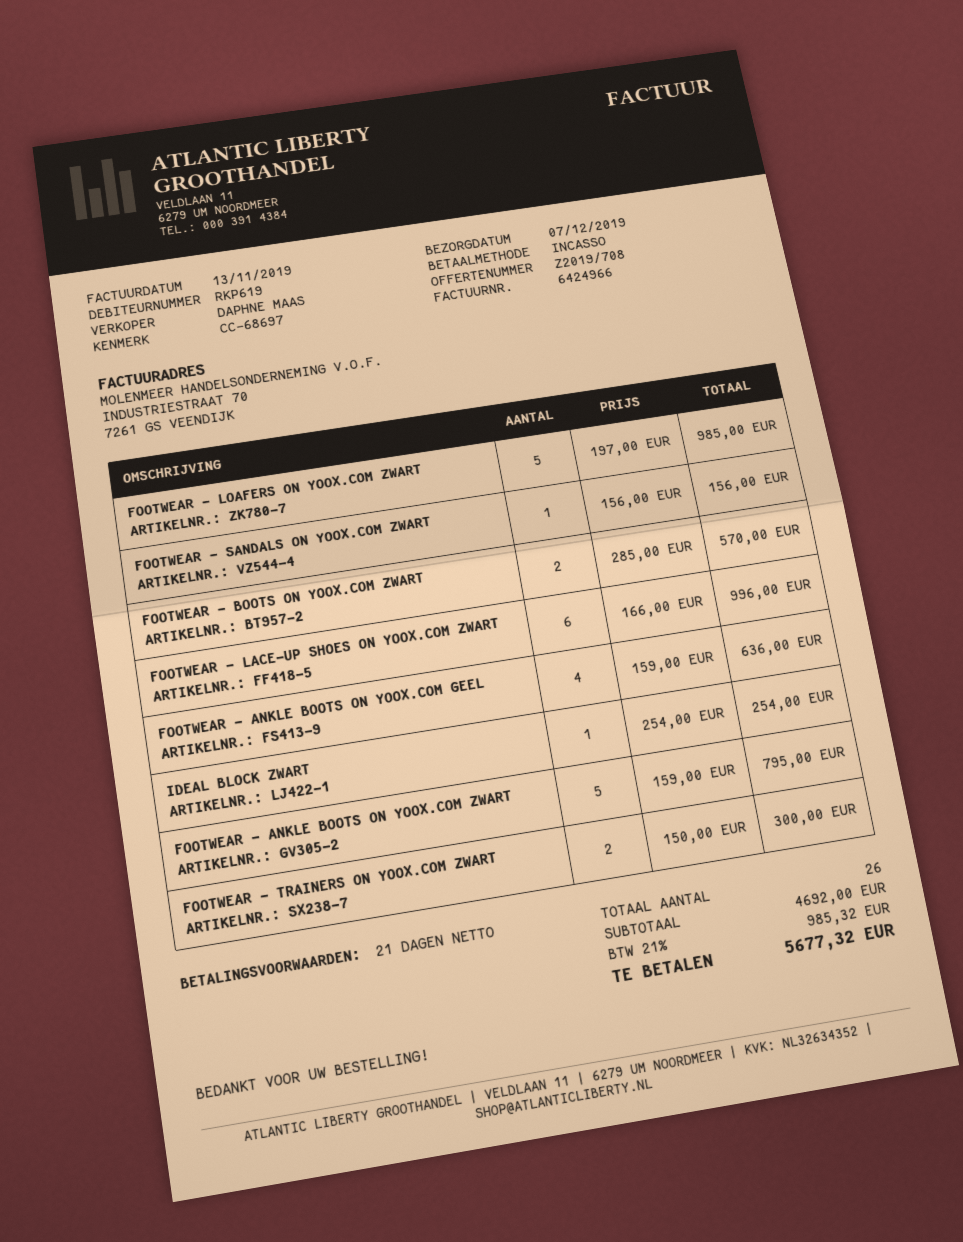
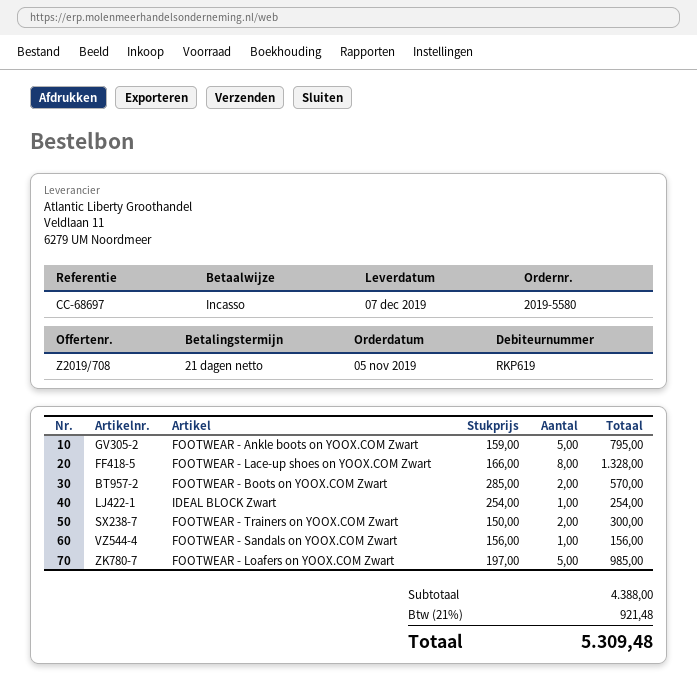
FOOTWEAR - LACE-UP SHOES ON YOOX.COM ZWART: 6 x 166.00 = 996.00 -> 8 x 166.00 = 1328.00
FOOTWEAR - ANKLE BOOTS ON YOOX.COM GEEL: 4 x 159.00 = 636.00 -> none
subtotal: 4692.00 -> 4388.00
tax: 21% = 985.32 -> 21% = 921.48
total: 5677.32 -> 5309.48

